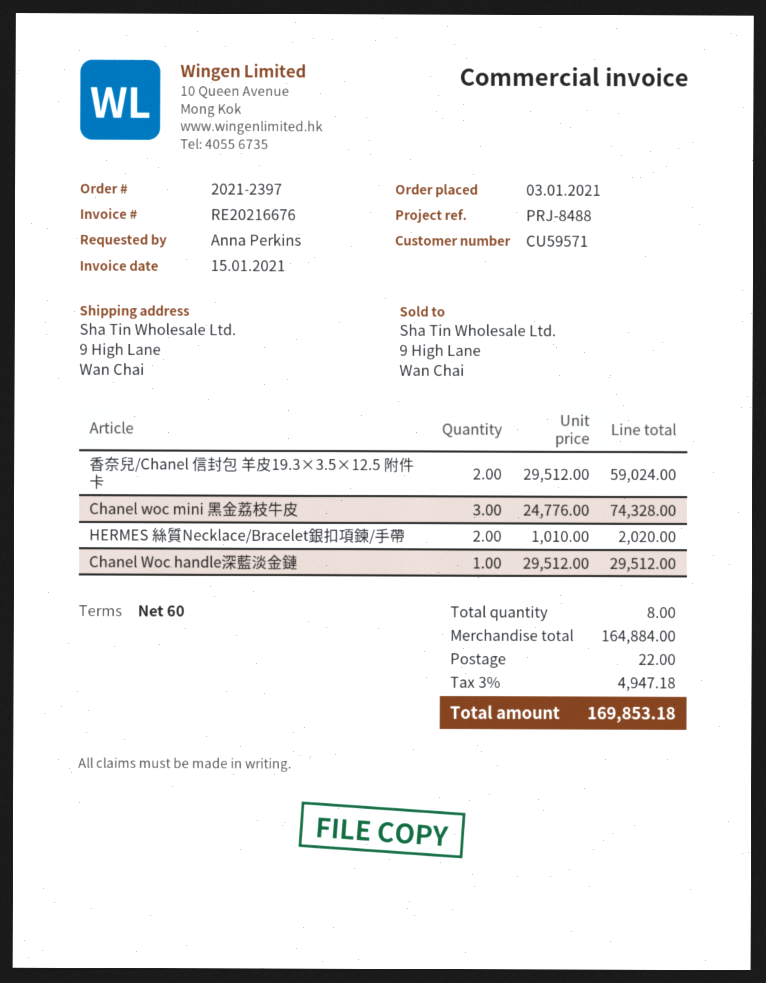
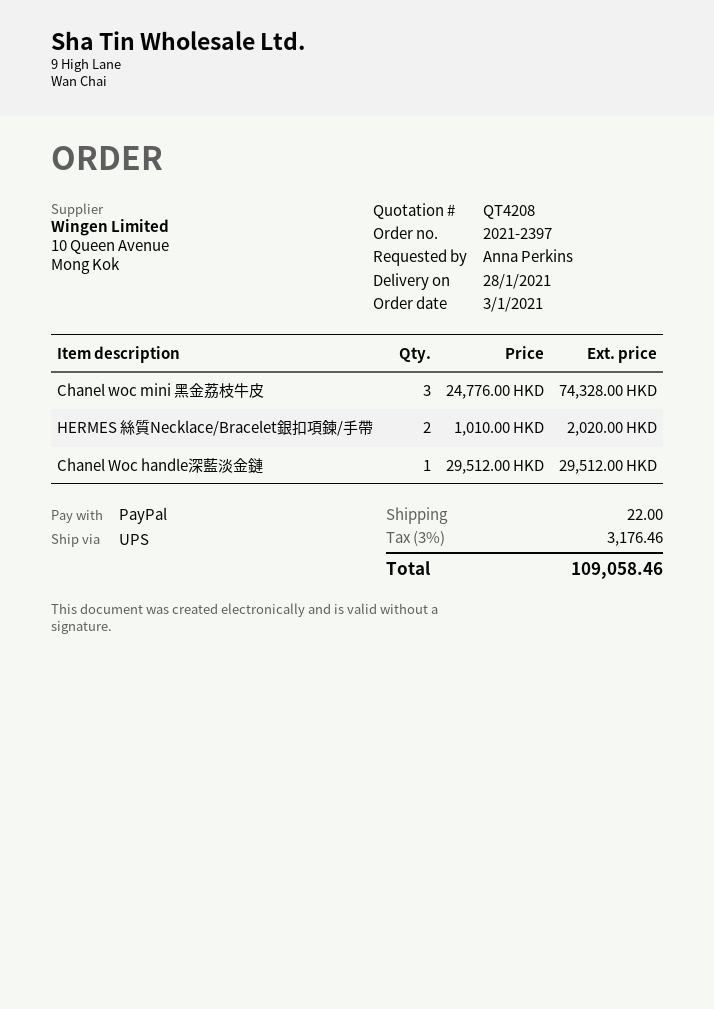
香奈兒/Chanel 信封包 羊皮19.3×3.5×12.5 附件 卡: 2 x 29512.00 = 59024.00 -> none
tax: 3% = 4947.18 -> 3% = 3176.46
total: 169853.18 -> 109058.46

